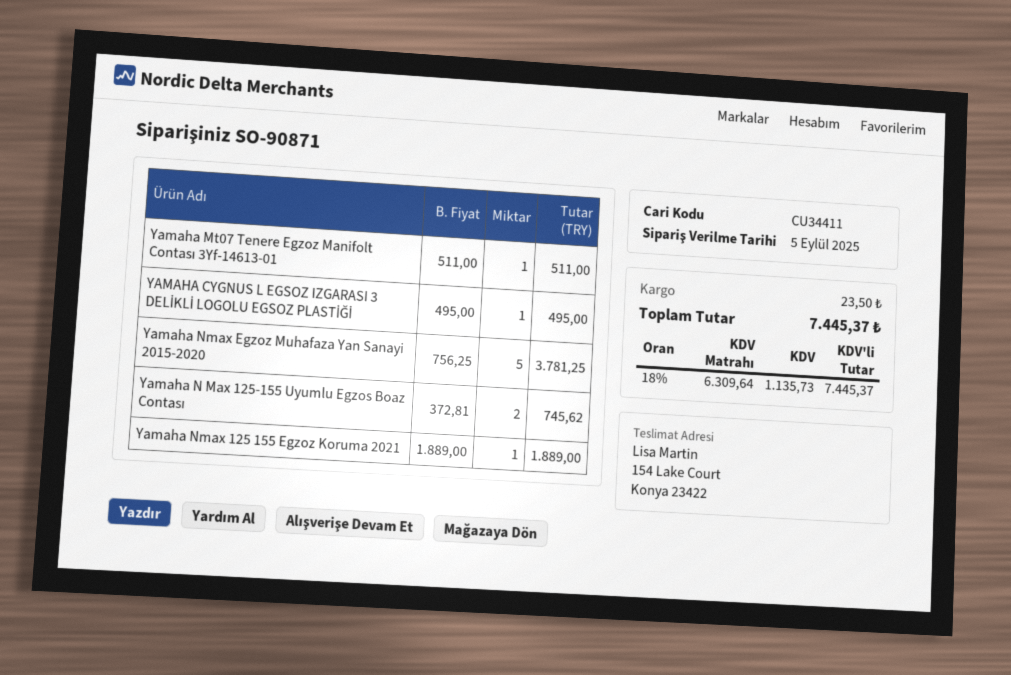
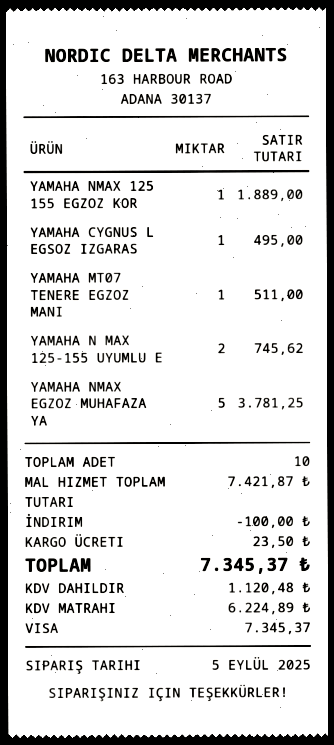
discount: none -> 100.00
net: 6309.64 -> 6224.89
tax: 1135.73 -> 1120.48
total: 7445.37 -> 7345.37

